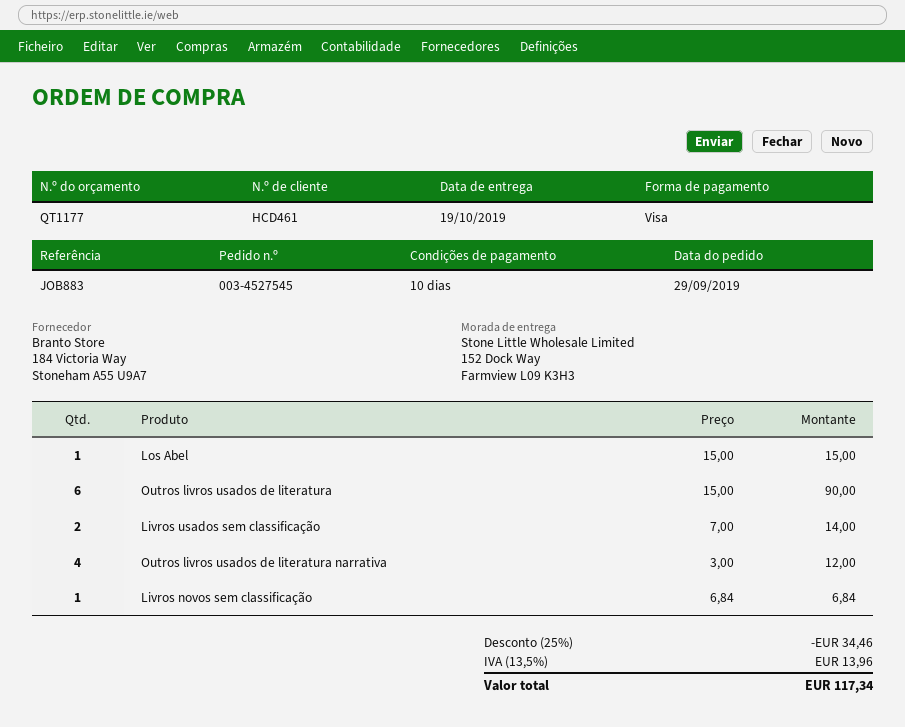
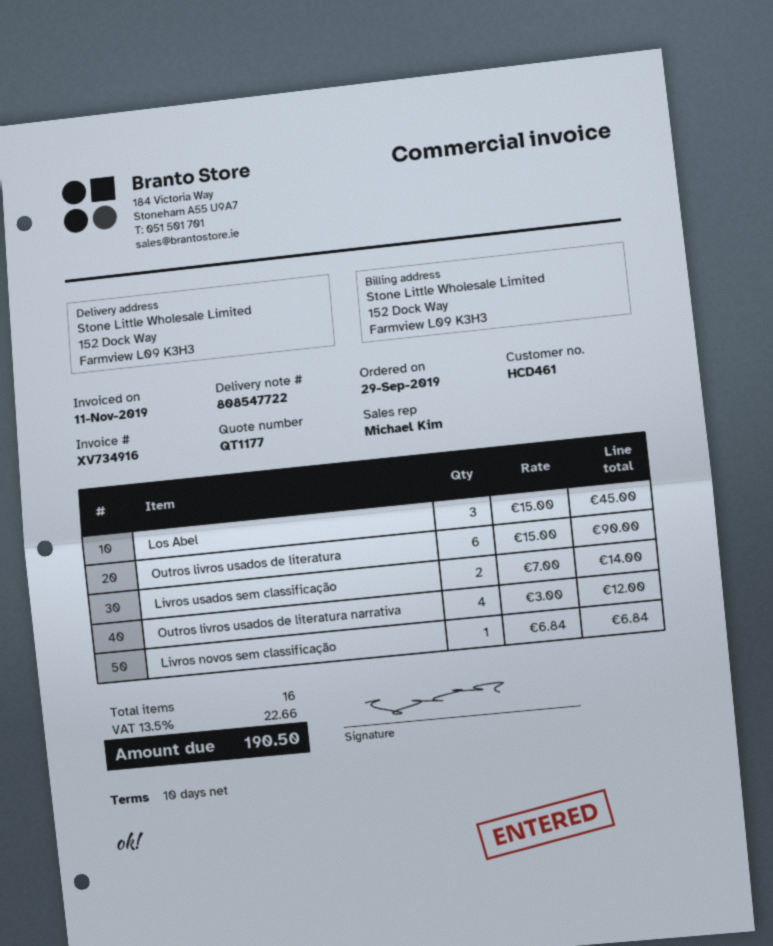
Los Abel: 1 x 15.00 = 15.00 -> 3 x 15.00 = 45.00
discount: 25% = 34.46 -> none
tax: 13.5% = 13.96 -> 13.5% = 22.66
total: 117.34 -> 190.50

